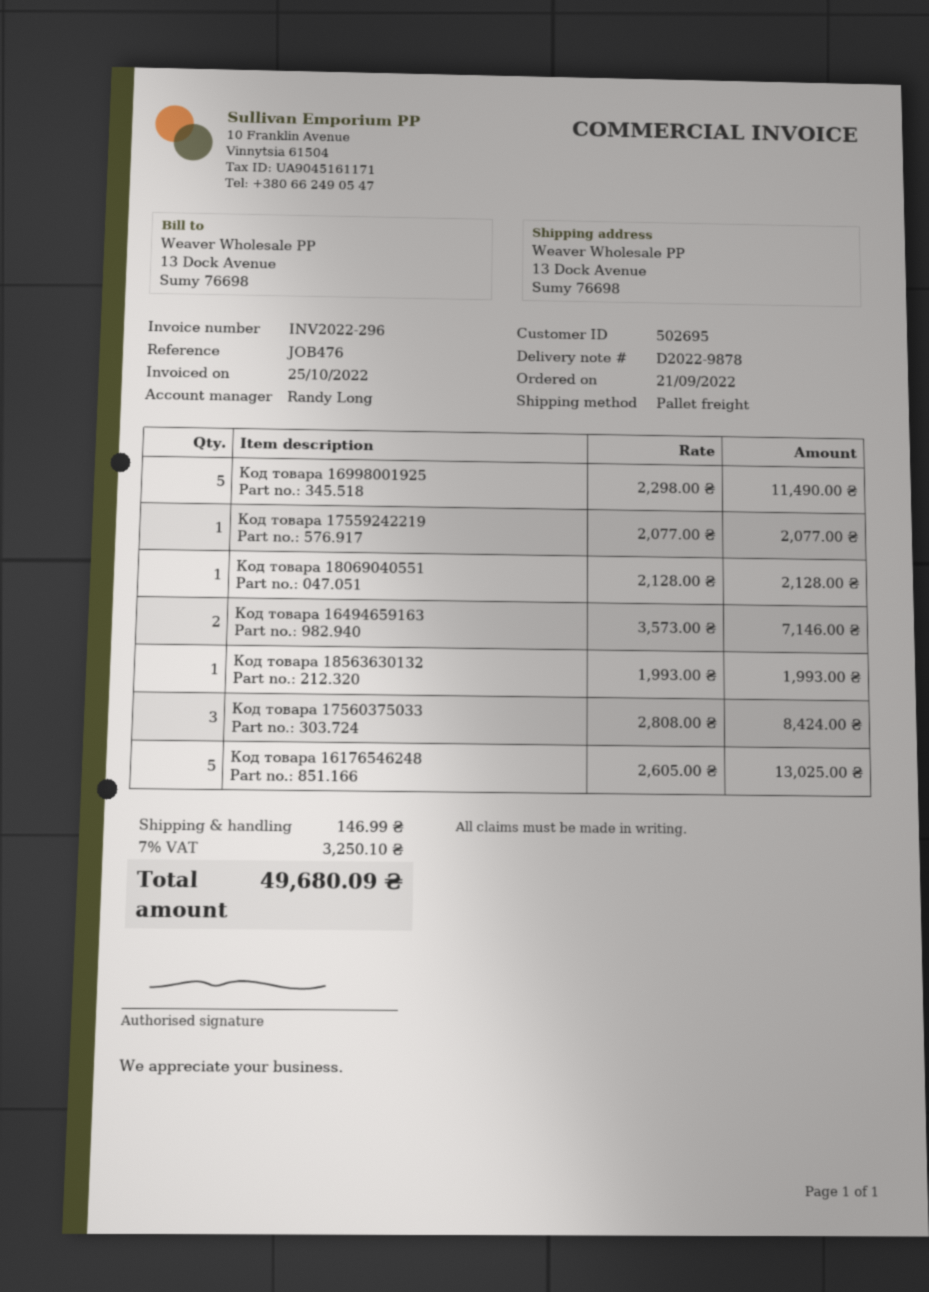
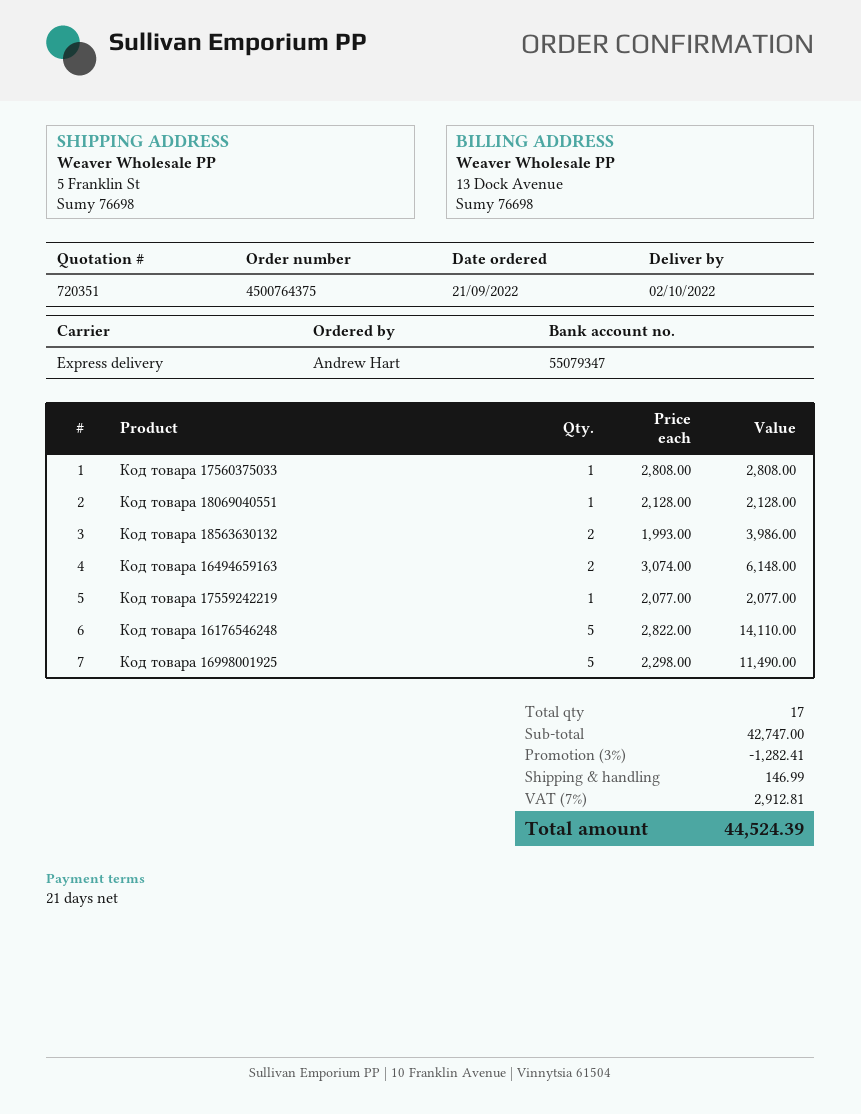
shipping method: pallet freight -> express
ship to: 13 Dock Avenue, Sumy 76698 -> 5 Franklin St, Sumy 76698
Код товара 16494659163: 2 x 3573.00 = 7146.00 -> 2 x 3074.00 = 6148.00
Код товара 18563630132: 1 x 1993.00 = 1993.00 -> 2 x 1993.00 = 3986.00
Код товара 17560375033: 3 x 2808.00 = 8424.00 -> 1 x 2808.00 = 2808.00
Код товара 16176546248: 5 x 2605.00 = 13025.00 -> 5 x 2822.00 = 14110.00
discount: none -> 3% = 1282.41
tax: 7% = 3250.10 -> 7% = 2912.81
total: 49680.09 -> 44524.39

